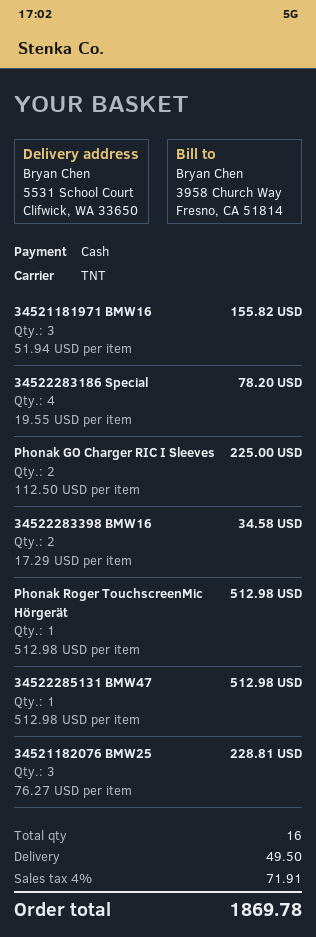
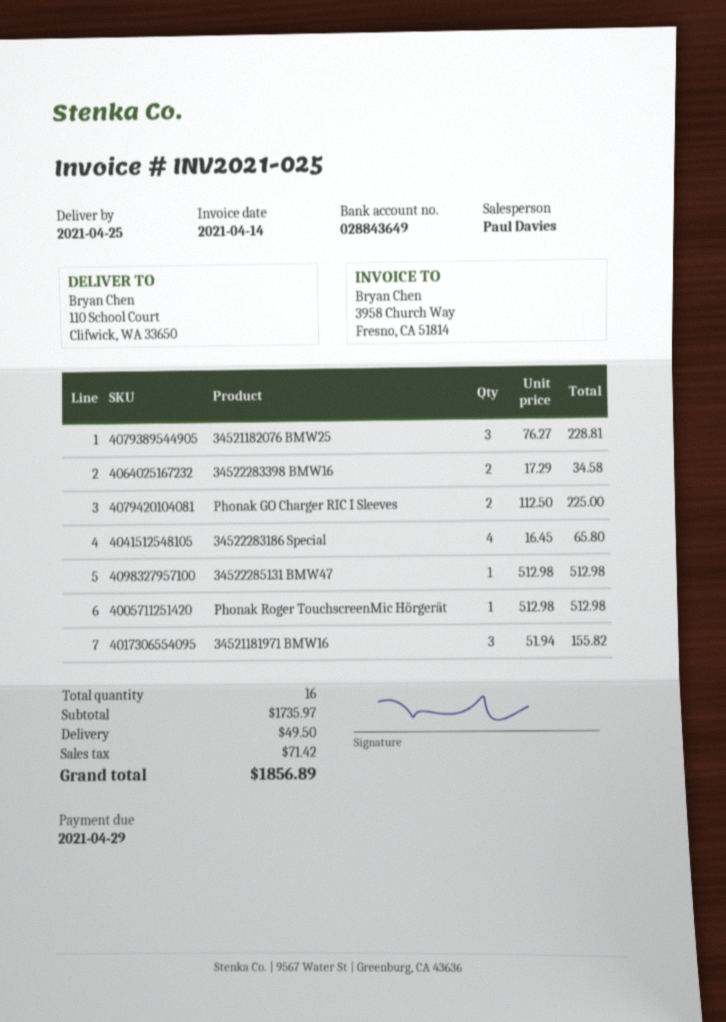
ship to: 5531 School Court, Clifwick, WA 33650 -> 110 School Court, Clifwick, WA 33650
34522283186 Special: 4 x 19.55 = 78.20 -> 4 x 16.45 = 65.80
tax: 71.91 -> 71.42
total: 1869.78 -> 1856.89

